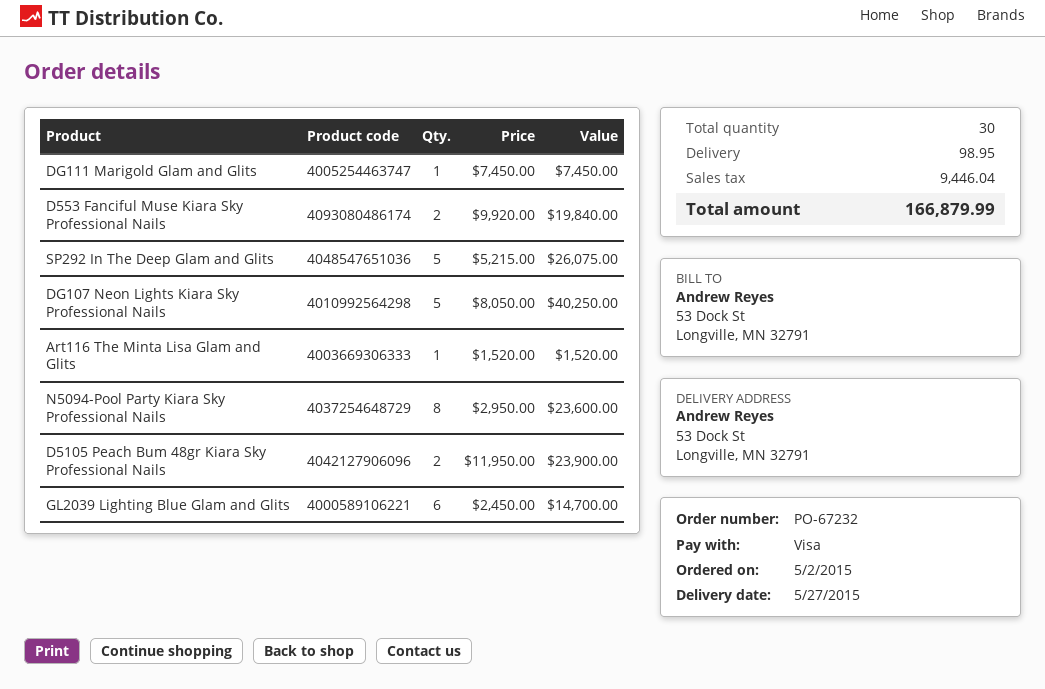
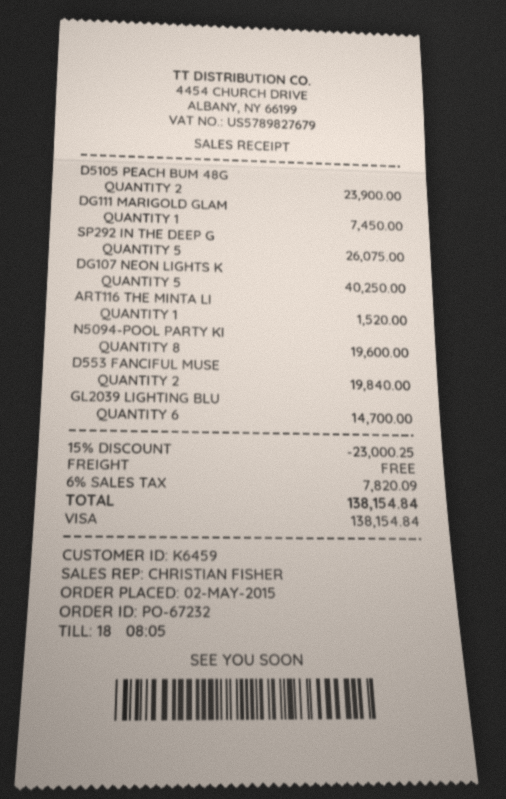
N5094-Pool Party Kiara Sky Professional Nails: 8 for 23600.00 -> 8 for 19600.00
discount: none -> 15% = 23000.25
shipping: 98.95 -> 0.00
tax: 9446.04 -> 7820.09
total: 166879.99 -> 138154.84

